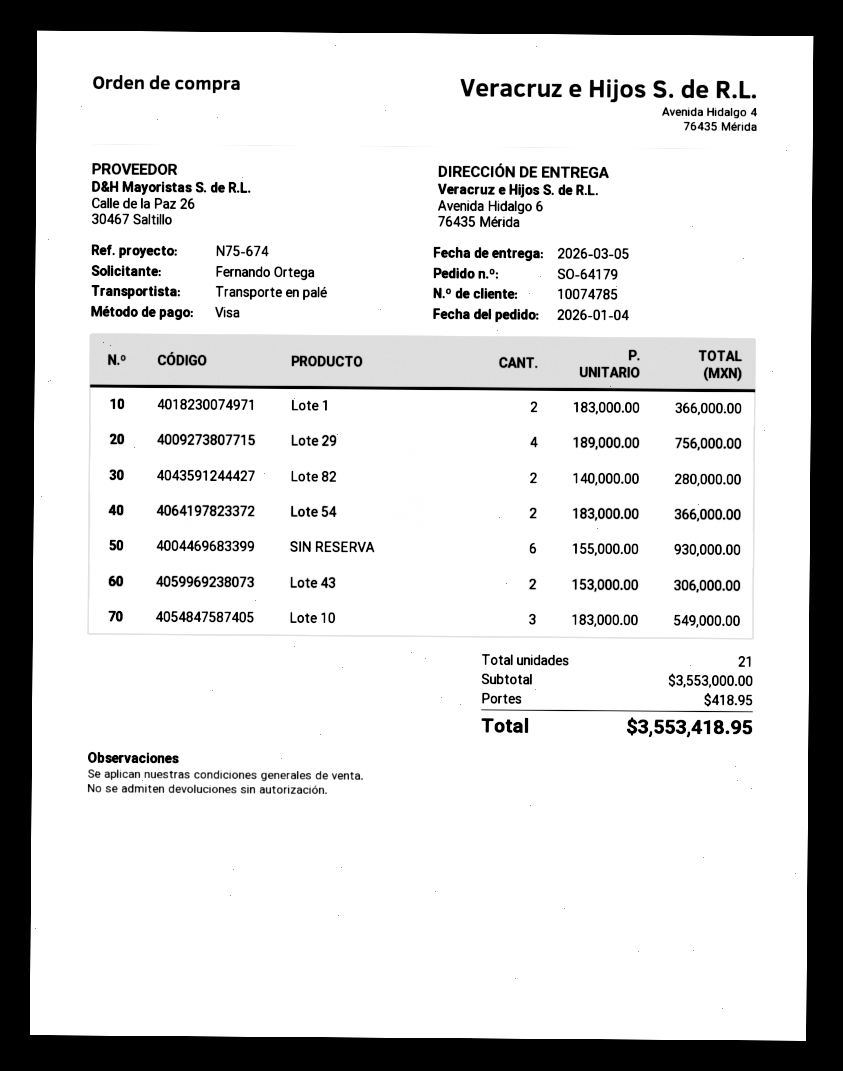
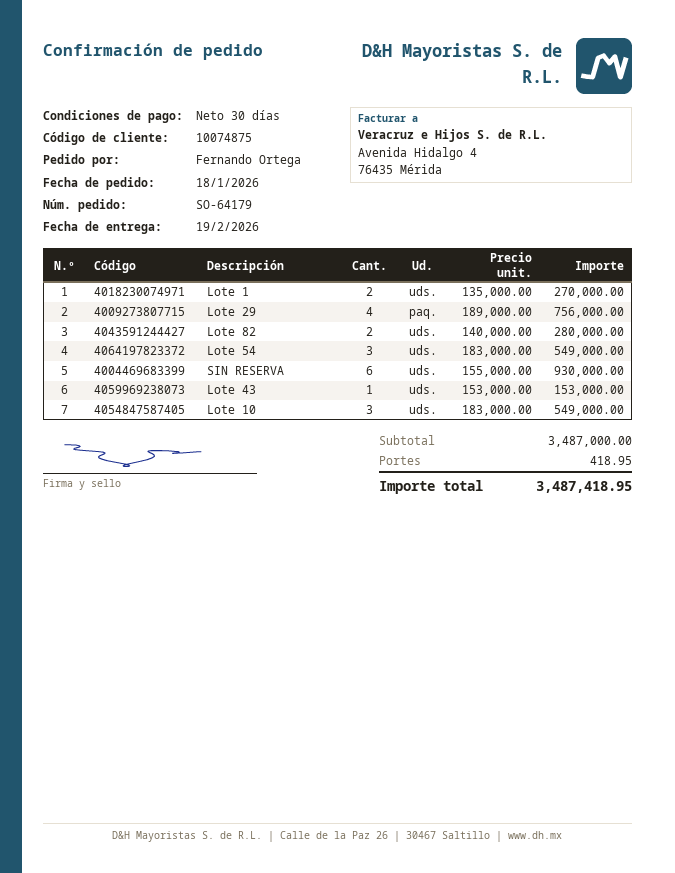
order date: 2026-01-04 -> 2026-01-18
delivery date: 2026-03-05 -> 2026-02-19
customer number: 10074785 -> 10074875
Lote 1: 2 x 183000.00 = 366000.00 -> 2 x 135000.00 = 270000.00
Lote 54: 2 x 183000.00 = 366000.00 -> 3 x 183000.00 = 549000.00
Lote 43: 2 x 153000.00 = 306000.00 -> 1 x 153000.00 = 153000.00
subtotal: 3553000.00 -> 3487000.00
total: 3553418.95 -> 3487418.95

